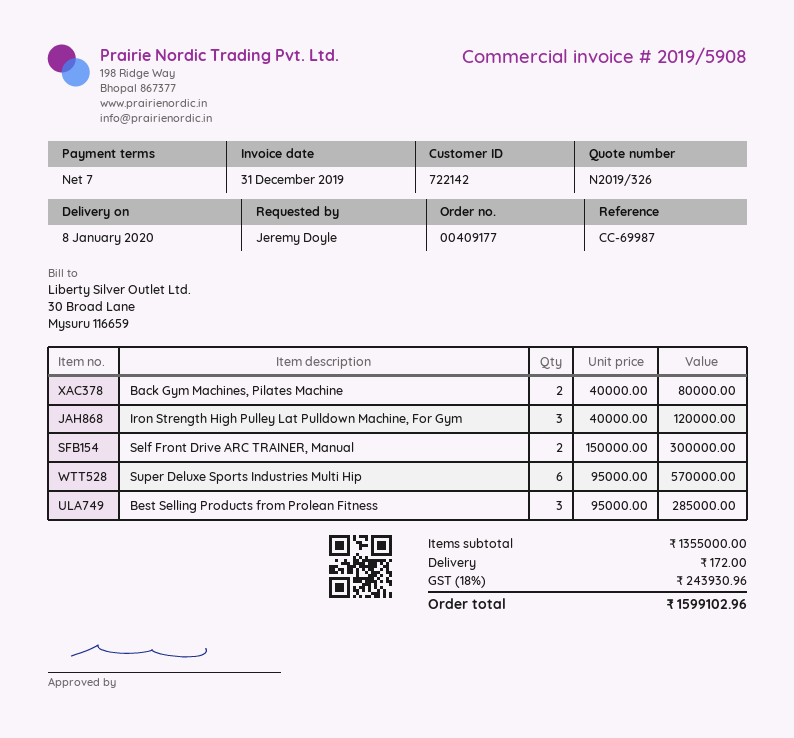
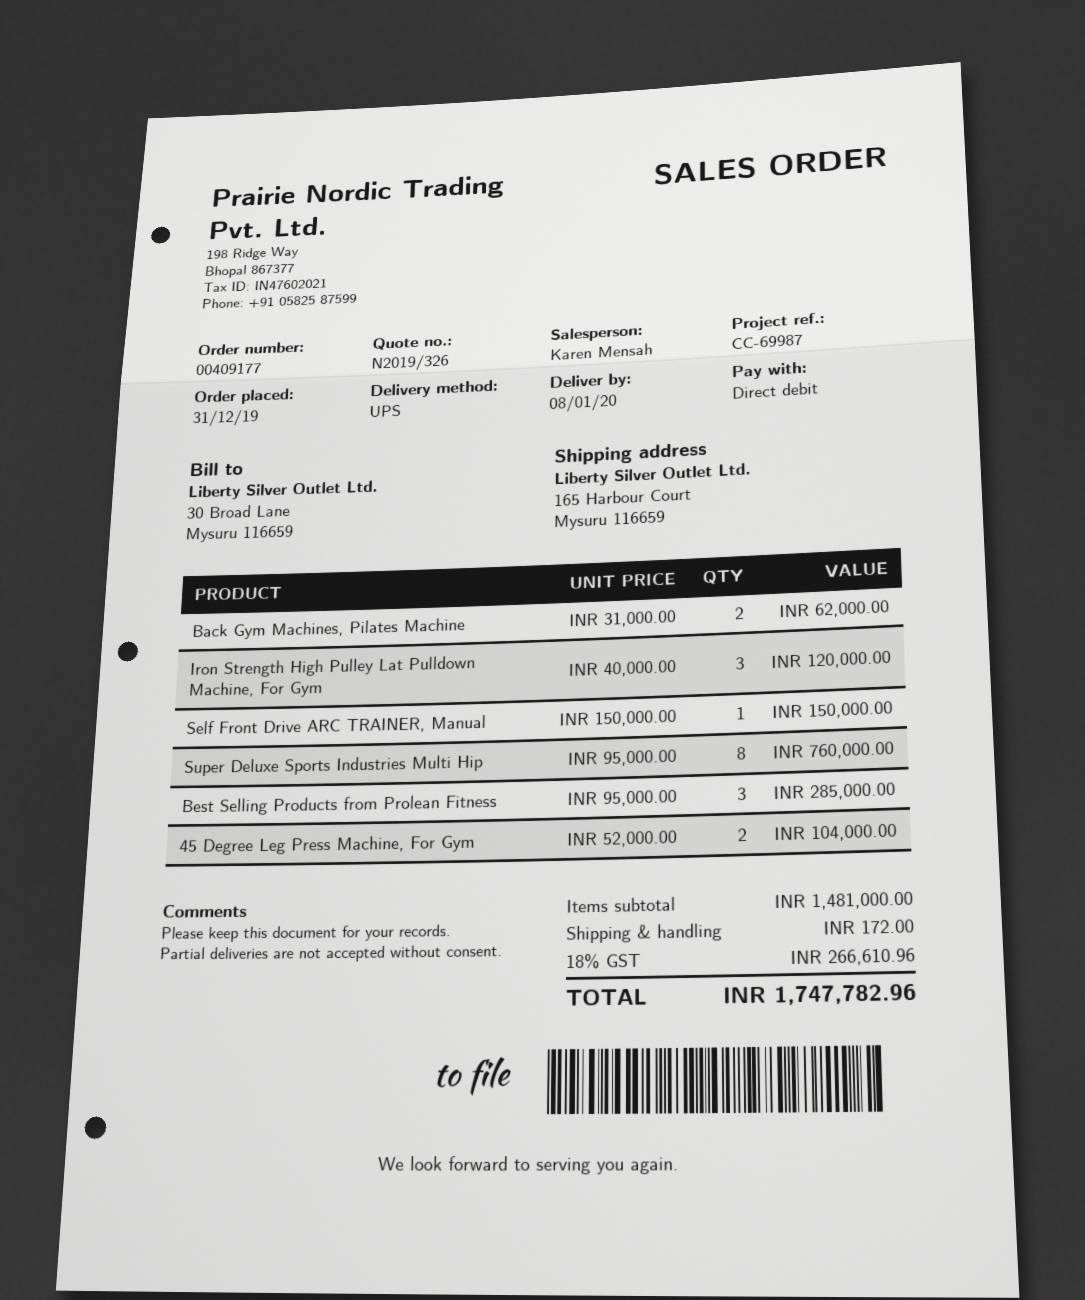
Back Gym Machines, Pilates Machine: 2 x 40000.00 = 80000.00 -> 2 x 31000.00 = 62000.00
Self Front Drive ARC TRAINER, Manual: 2 x 150000.00 = 300000.00 -> 1 x 150000.00 = 150000.00
Super Deluxe Sports Industries Multi Hip: 6 x 95000.00 = 570000.00 -> 8 x 95000.00 = 760000.00
45 Degree Leg Press Machine, For Gym: none -> 2 x 52000.00 = 104000.00
subtotal: 1355000.00 -> 1481000.00
tax: 18% = 243930.96 -> 18% = 266610.96
total: 1599102.96 -> 1747782.96

